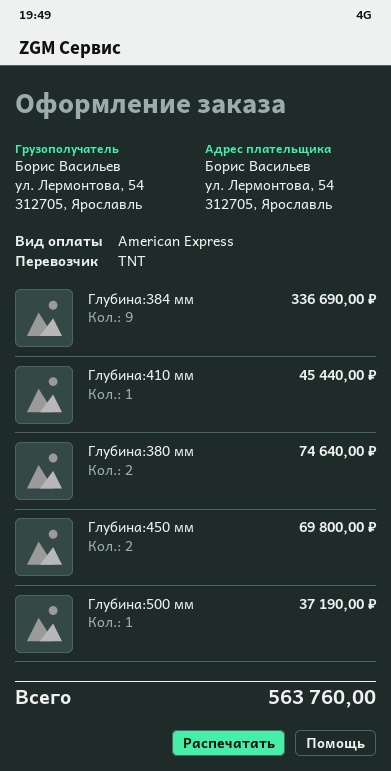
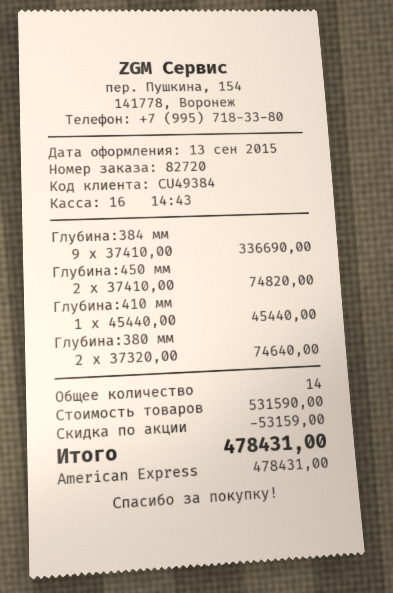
Глубина:450 мм: 2 for 69800.00 -> 2 for 74820.00
Глубина:500 мм: 1 for 37190.00 -> none
discount: none -> 53159.00
total: 563760.00 -> 478431.00

